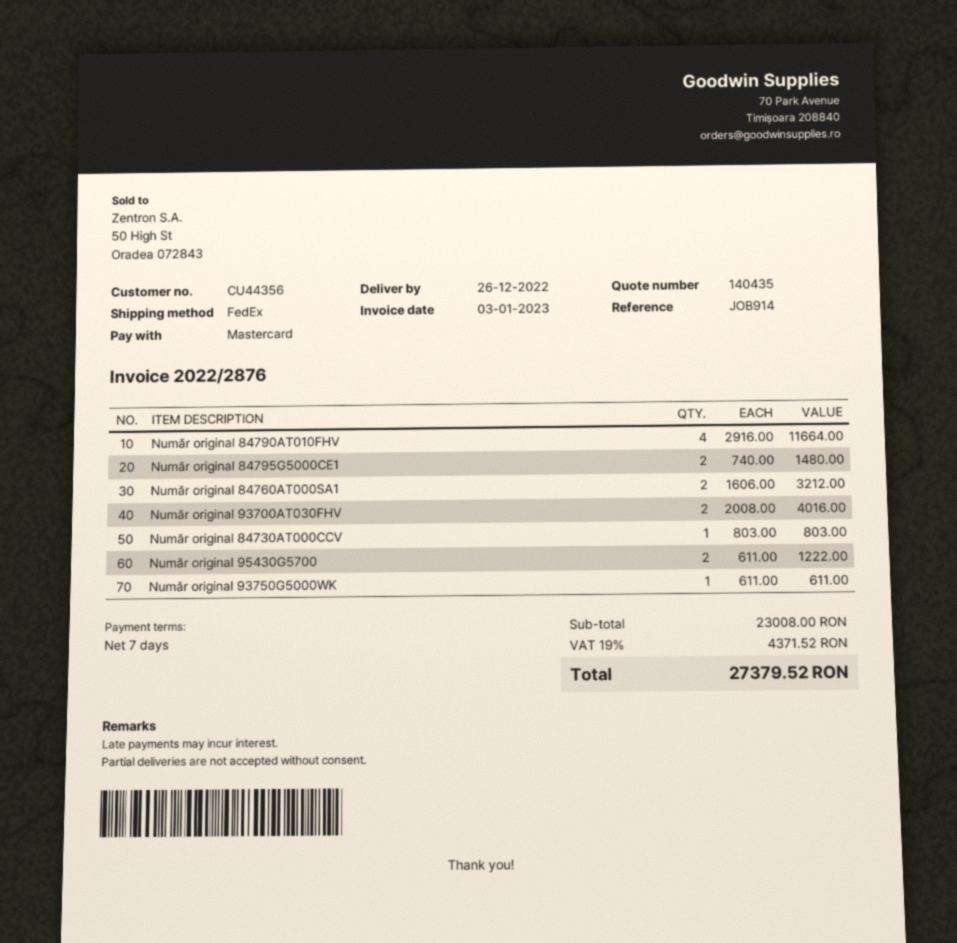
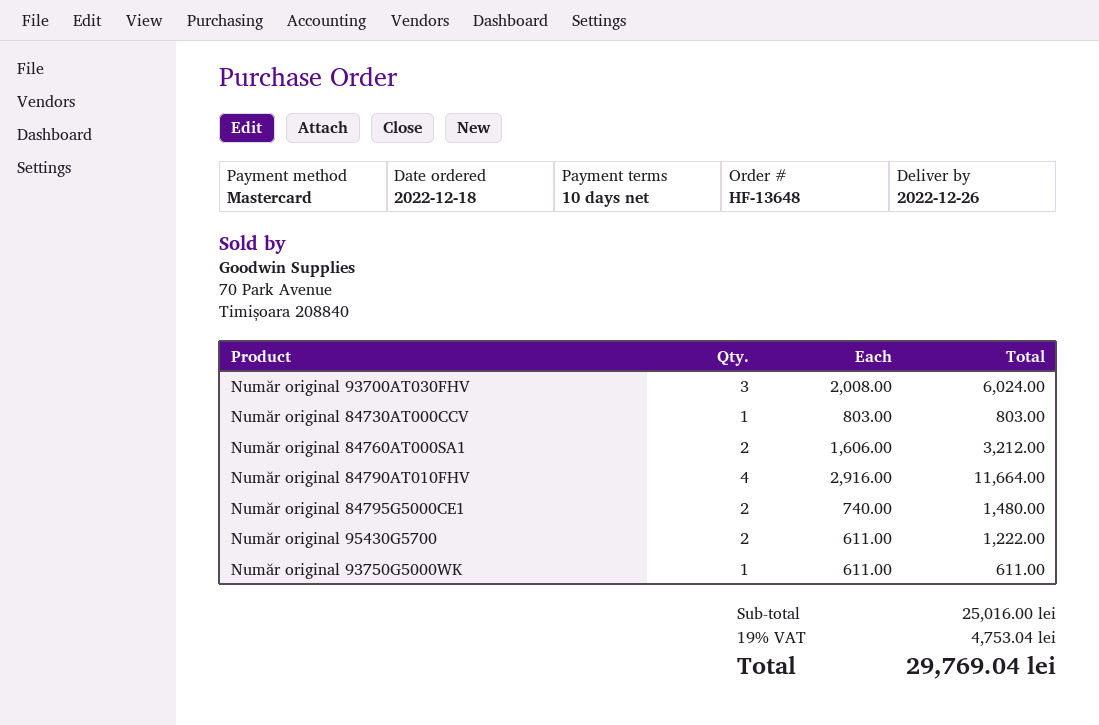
payment terms: 7 days -> 10 days
Număr original 93700AT030FHV: 2 x 2008.00 = 4016.00 -> 3 x 2008.00 = 6024.00
subtotal: 23008.00 -> 25016.00
tax: 19% = 4371.52 -> 19% = 4753.04
total: 27379.52 -> 29769.04

